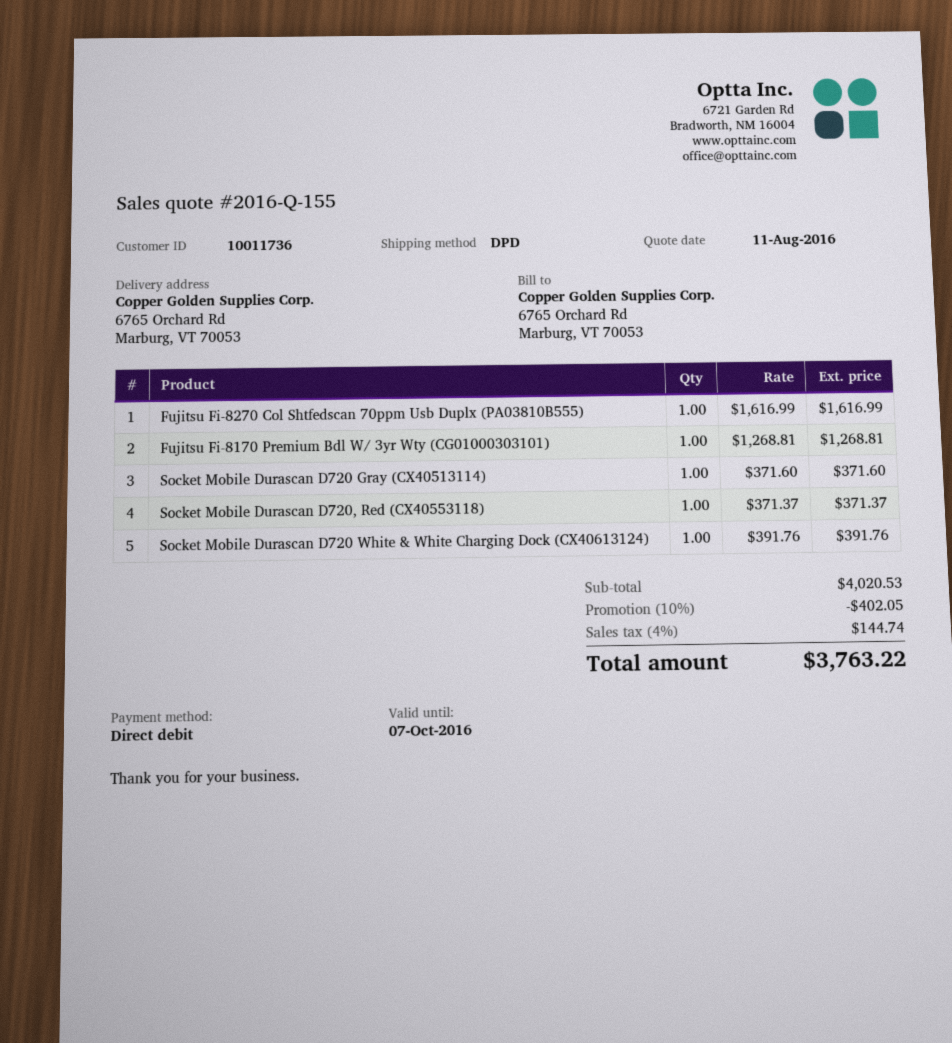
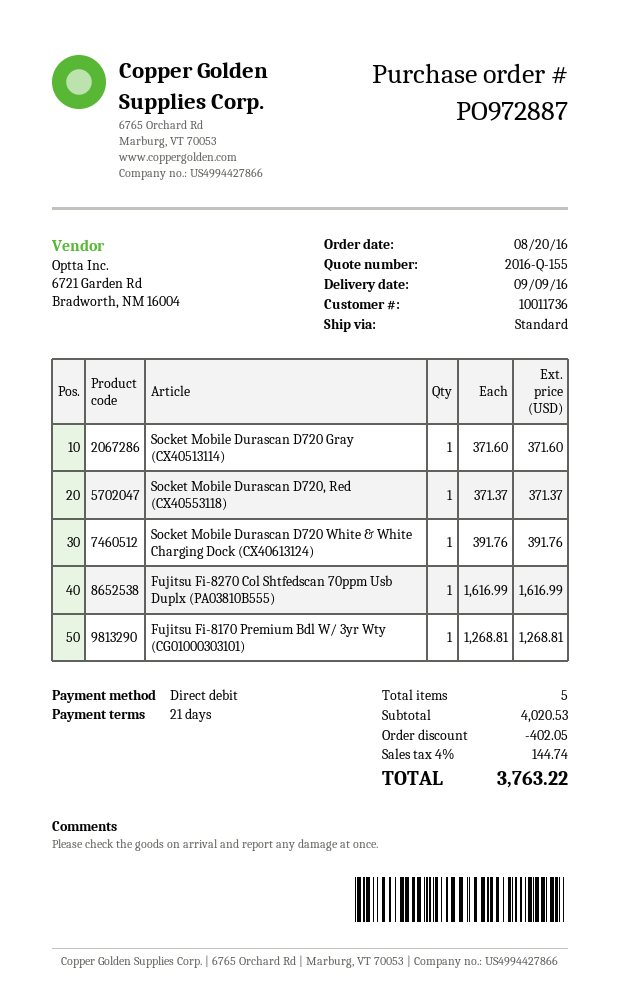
shipping method: DPD -> standard

